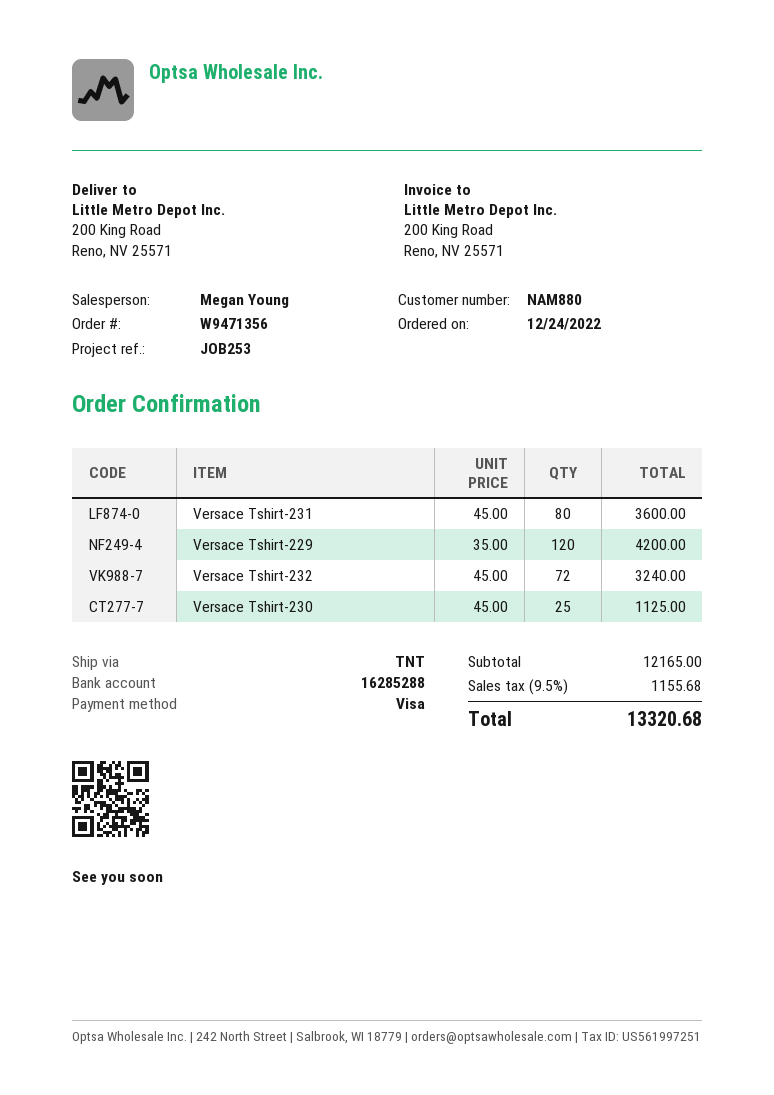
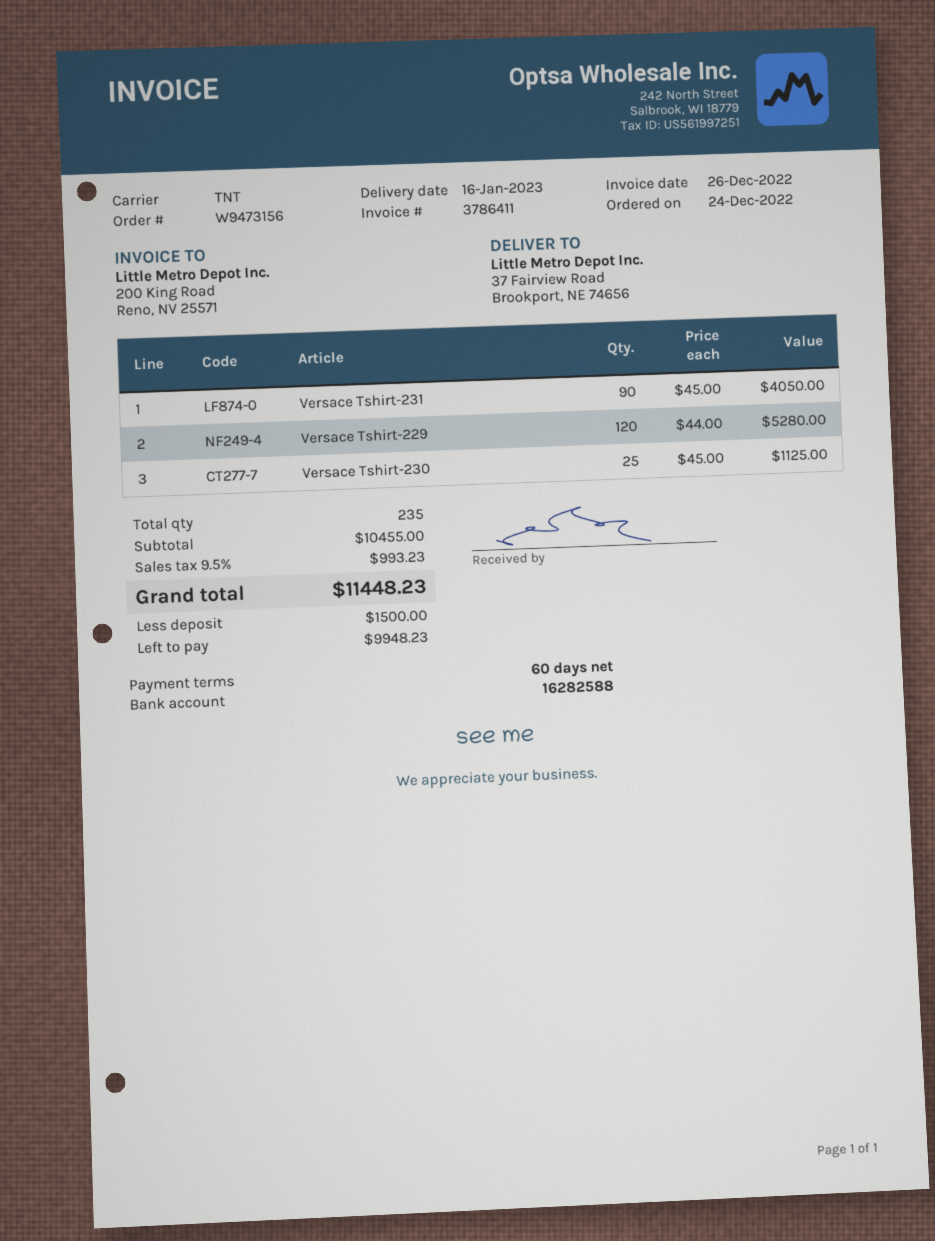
order number: W9471356 -> W9473156
bank account: 16285288 -> 16282588
ship to: 200 King Road, Reno, NV 25571 -> 37 Fairview Road, Brookport, NE 74656
Versace Tshirt-231: 80 x 45.00 = 3600.00 -> 90 x 45.00 = 4050.00
Versace Tshirt-229: 120 x 35.00 = 4200.00 -> 120 x 44.00 = 5280.00
Versace Tshirt-232: 72 x 45.00 = 3240.00 -> none
subtotal: 12165.00 -> 10455.00
tax: 9.5% = 1155.68 -> 9.5% = 993.23
total: 13320.68 -> 11448.23

